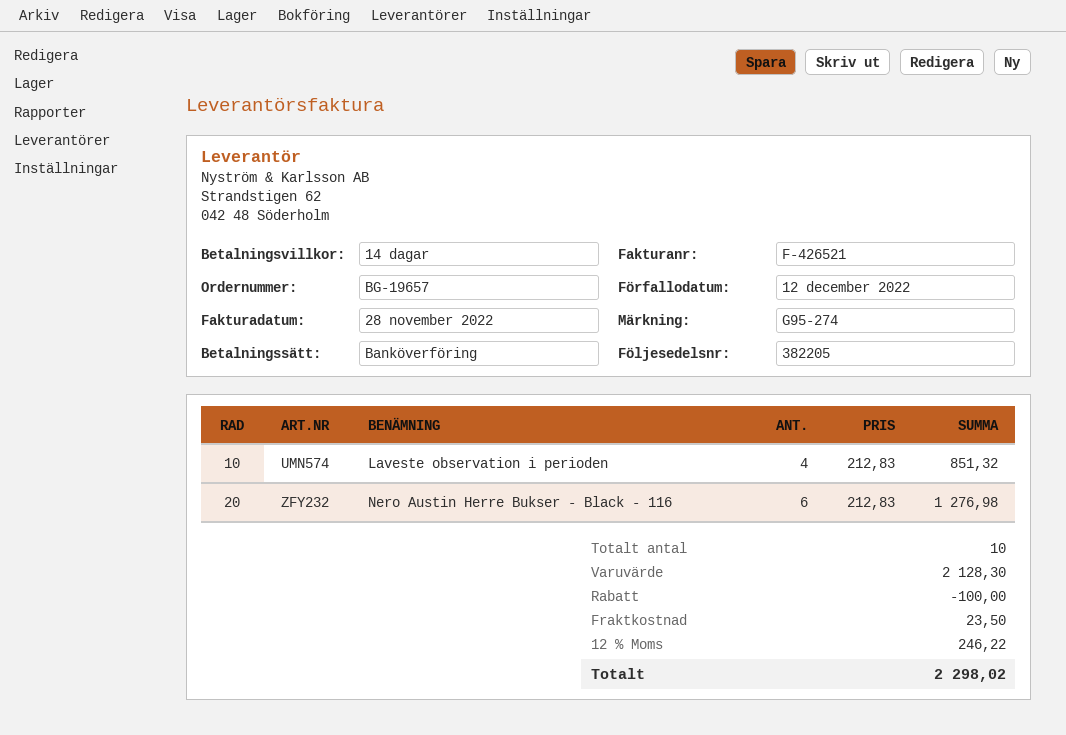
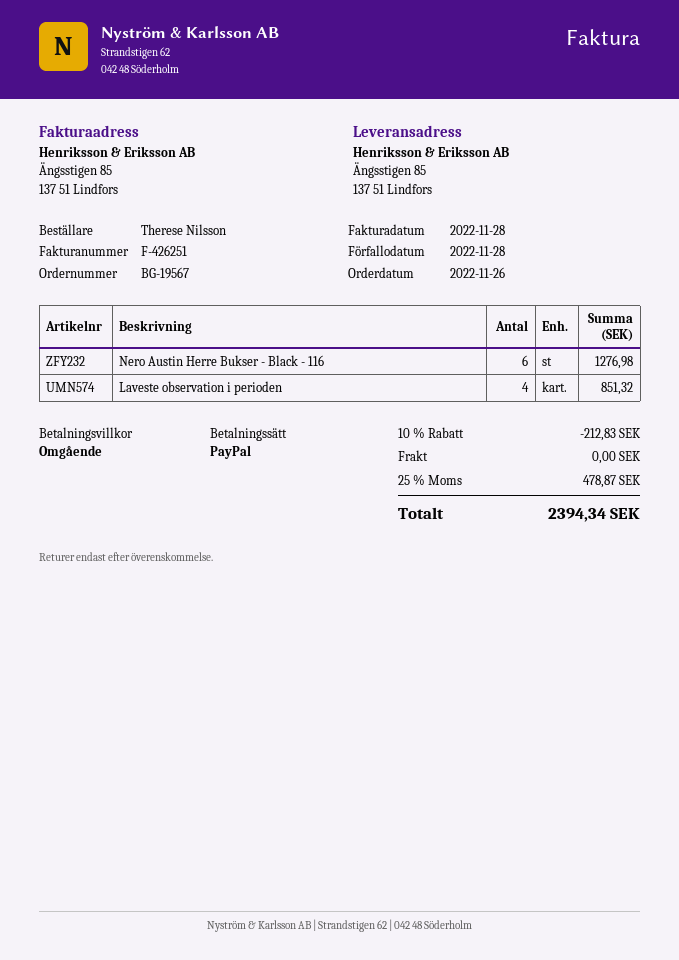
order number: BG-19657 -> BG-19567
invoice number: F-426521 -> F-426251
payment terms: 14 days -> on receipt
due date: 2022-12-12 -> 2022-11-28
payment method: bank transfer -> PayPal
discount: 100.00 -> 212.83
shipping: 23.50 -> 0.00
tax: 12% = 246.22 -> 25% = 478.87
total: 2298.02 -> 2394.34

